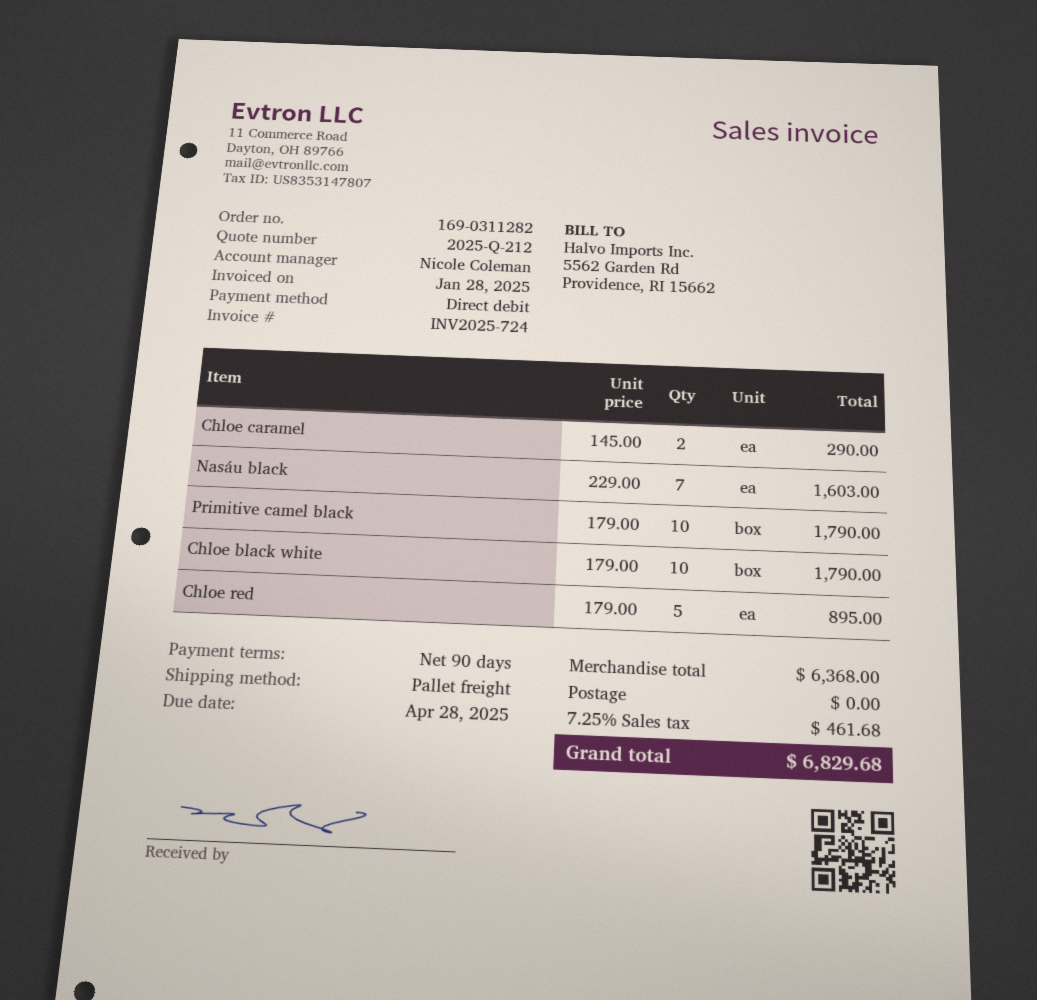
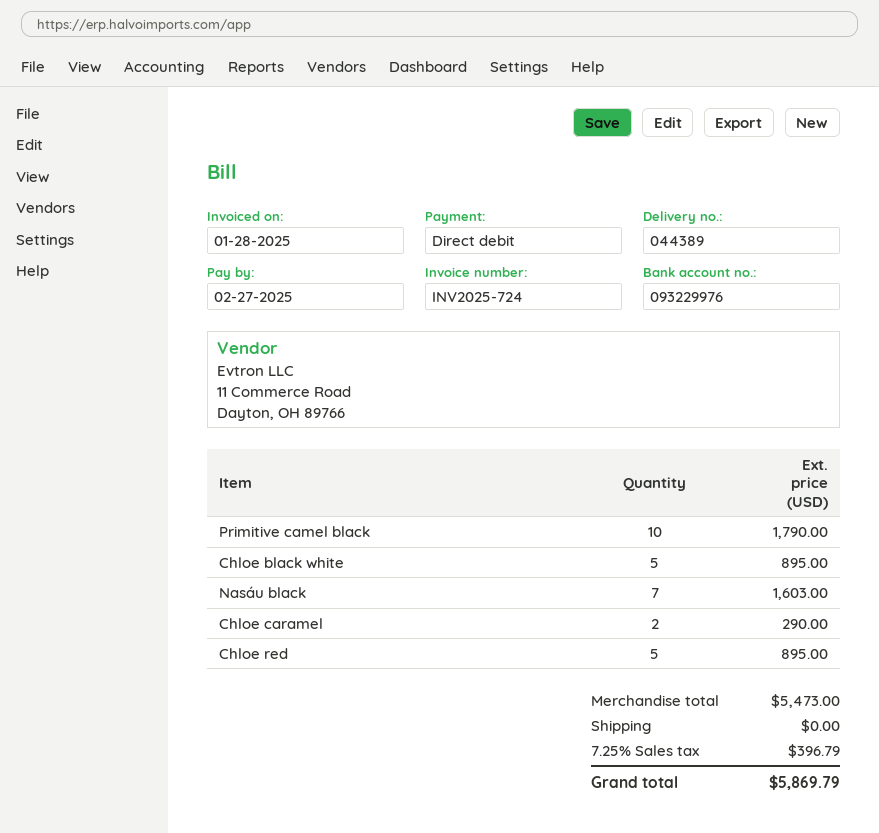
due date: 2025-04-28 -> 2025-02-27
Chloe black white: 10 for 1790.00 -> 5 for 895.00
subtotal: 6368.00 -> 5473.00
tax: 7.25% = 461.68 -> 7.25% = 396.79
total: 6829.68 -> 5869.79

